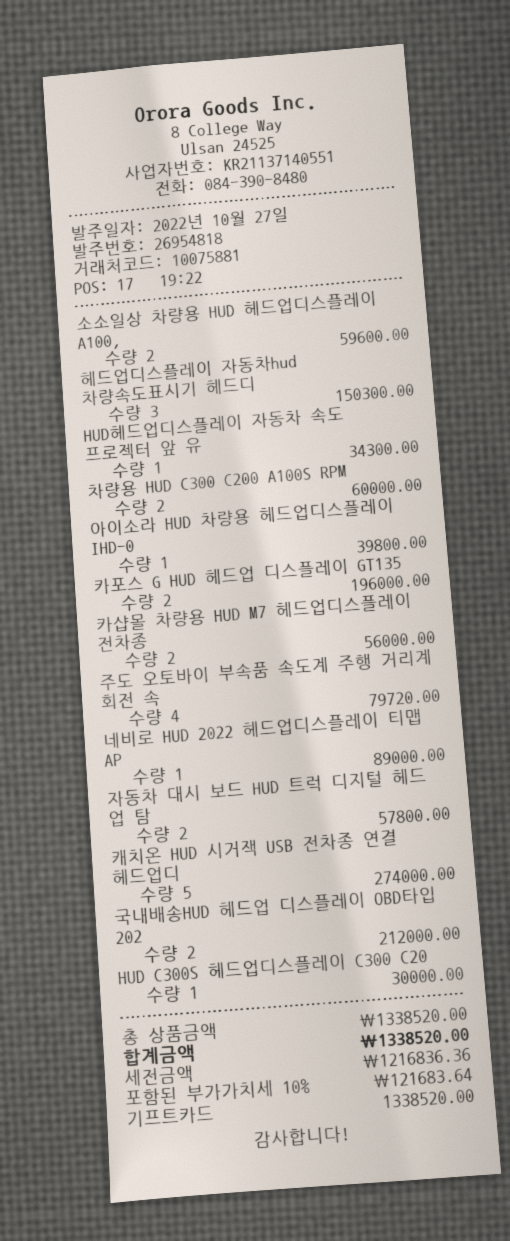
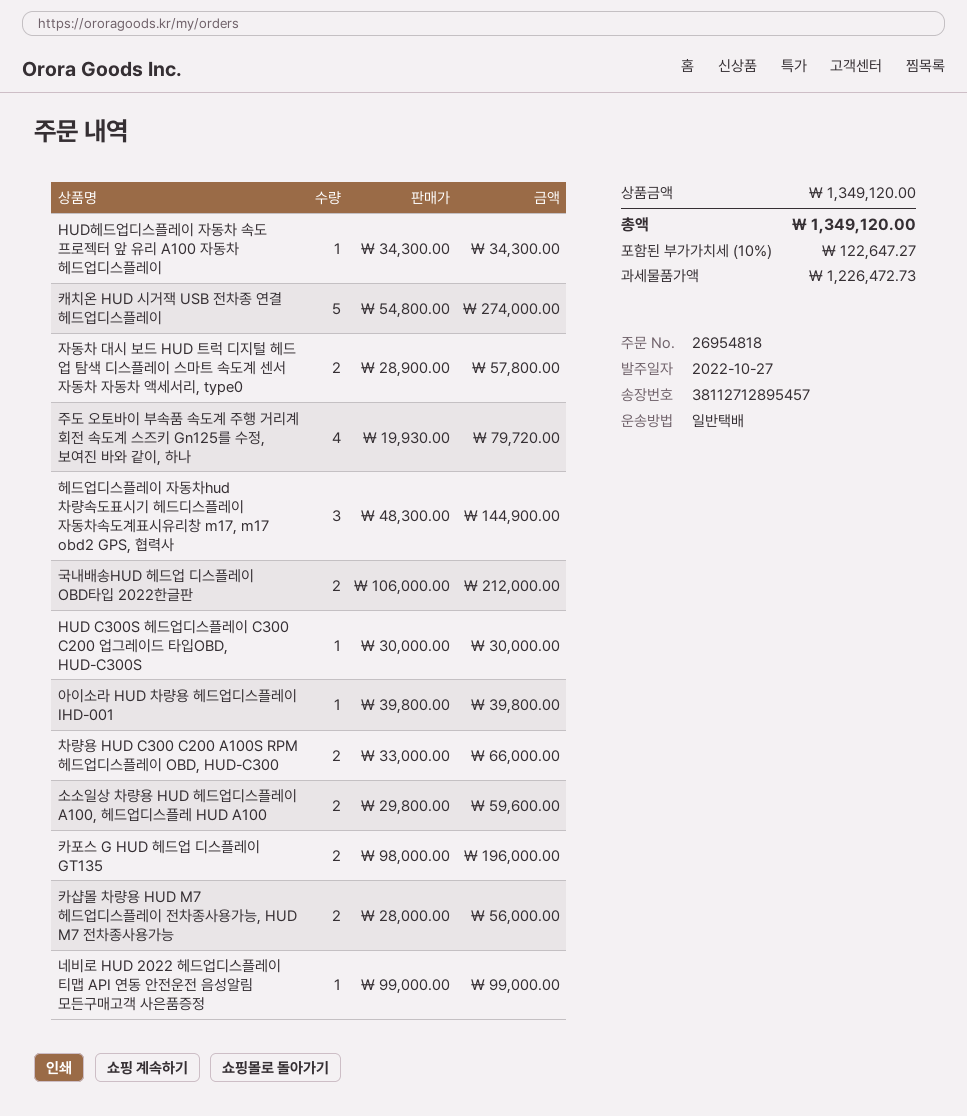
헤드업디스플레이 자동차hud 차량속도표시기 헤드디: 3 for 150300.00 -> 3 for 144900.00
차량용 HUD C300 C200 A100S RPM: 2 for 60000.00 -> 2 for 66000.00
네비로 HUD 2022 헤드업디스플레이 티맵 AP: 1 for 89000.00 -> 1 for 99000.00
subtotal: 1338520.00 -> 1349120.00
net: 1216836.36 -> 1226472.73
tax: 10% = 121683.64 -> 10% = 122647.27
total: 1338520.00 -> 1349120.00

